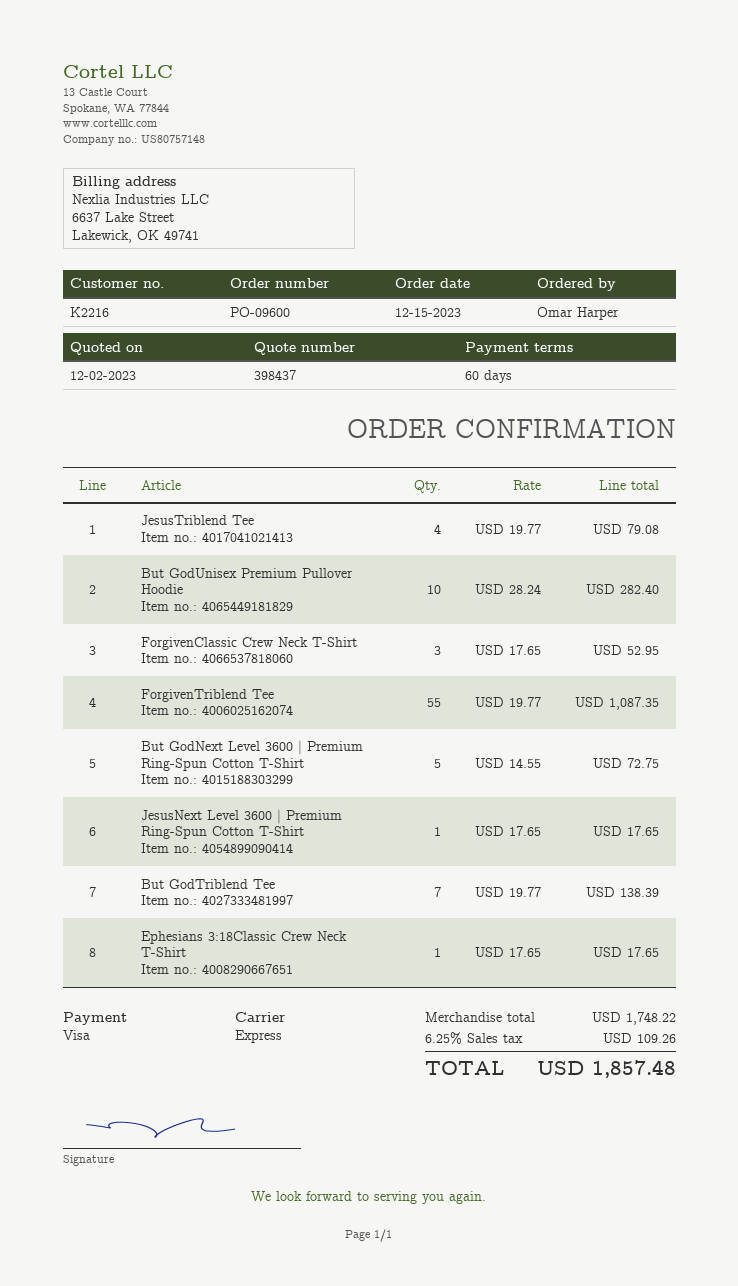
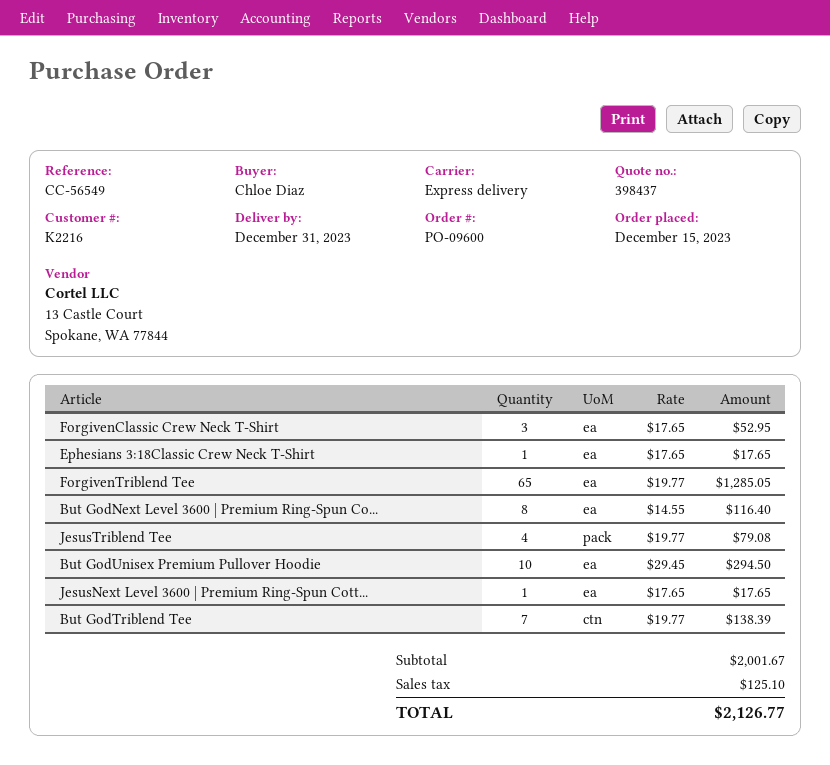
ordered by: Omar Harper -> Chloe Diaz
But GodUnisex Premium Pullover Hoodie: 10 x 28.24 = 282.40 -> 10 x 29.45 = 294.50
ForgivenTriblend Tee: 55 x 19.77 = 1087.35 -> 65 x 19.77 = 1285.05
But GodNext Level 3600 | Premium Ring-Spun Cotton T-Shirt: 5 x 14.55 = 72.75 -> 8 x 14.55 = 116.40
subtotal: 1748.22 -> 2001.67
tax: 109.26 -> 125.10
total: 1857.48 -> 2126.77

